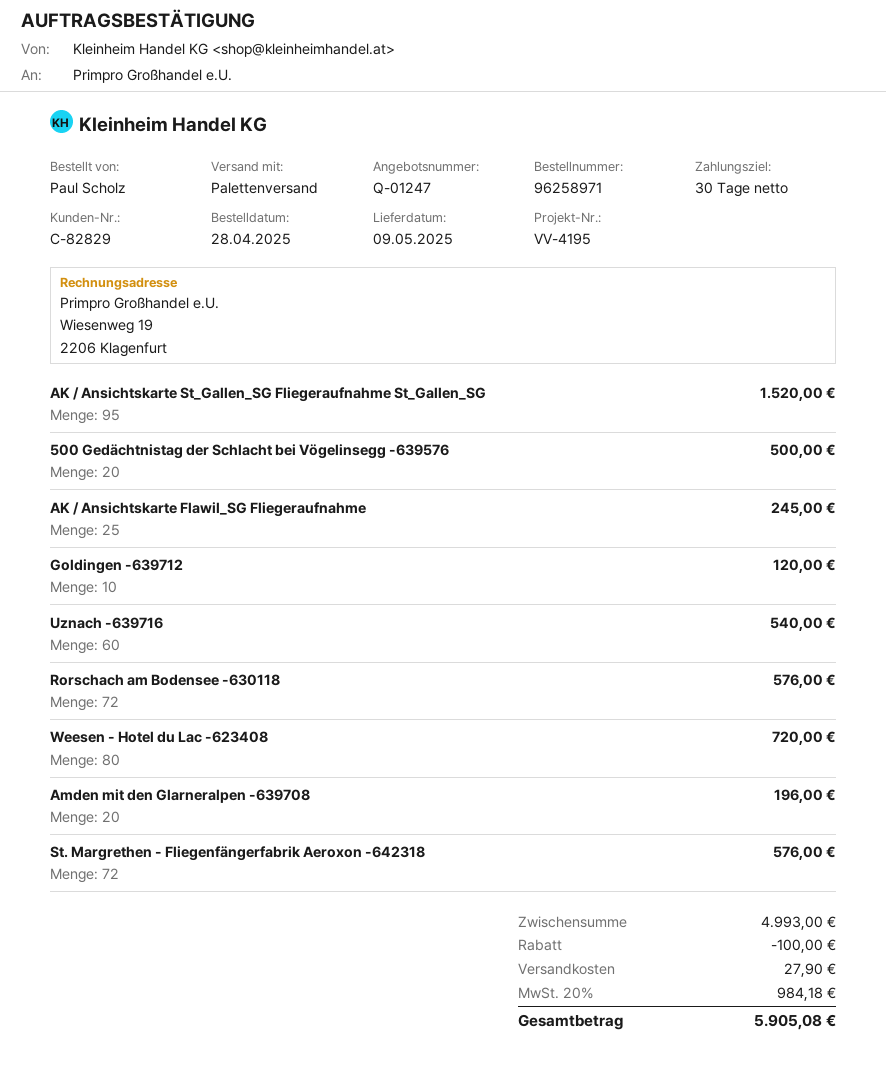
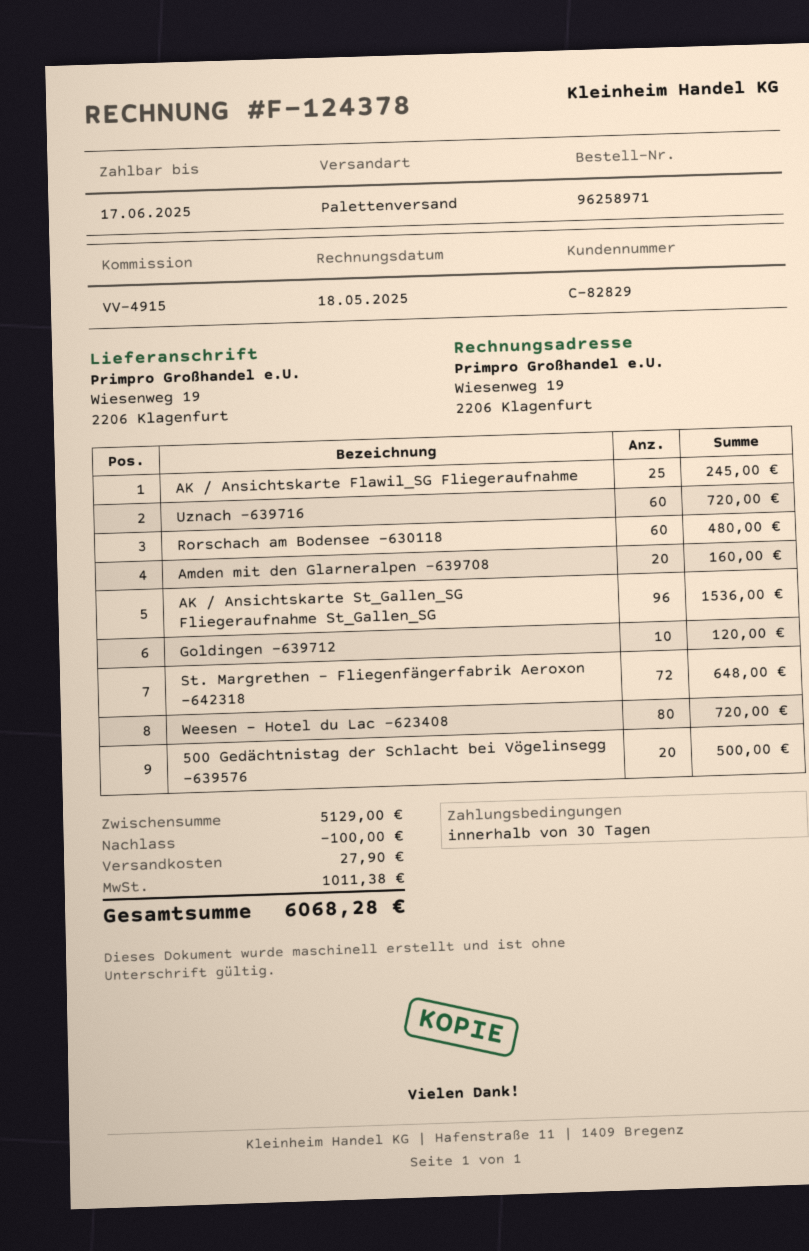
reference: VV-4195 -> VV-4915
AK / Ansichtskarte St_Gallen_SG Fliegeraufnahme St_Gallen_SG: 95 for 1520.00 -> 96 for 1536.00
Uznach -639716: 60 for 540.00 -> 60 for 720.00
Rorschach am Bodensee -630118: 72 for 576.00 -> 60 for 480.00
Amden mit den Glarneralpen -639708: 20 for 196.00 -> 20 for 160.00
St. Margrethen - Fliegenfängerfabrik Aeroxon -642318: 72 for 576.00 -> 72 for 648.00
subtotal: 4993.00 -> 5129.00
tax: 984.18 -> 1011.38
total: 5905.08 -> 6068.28

